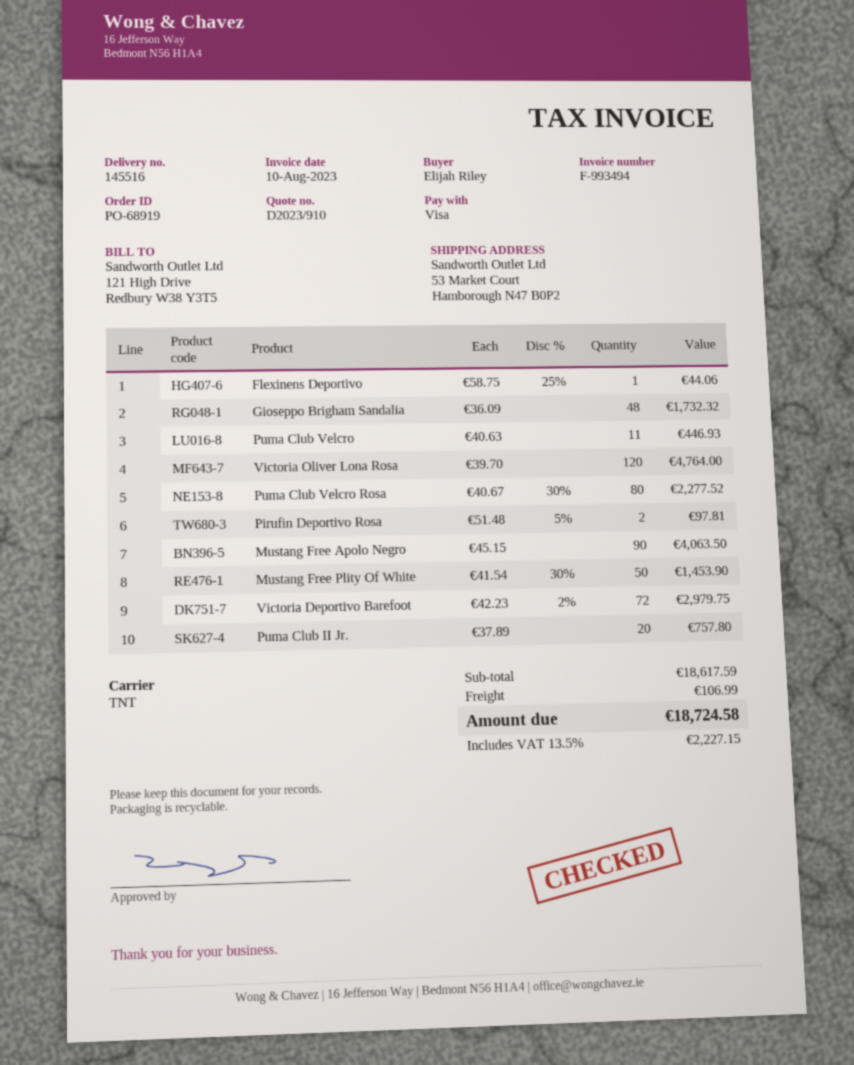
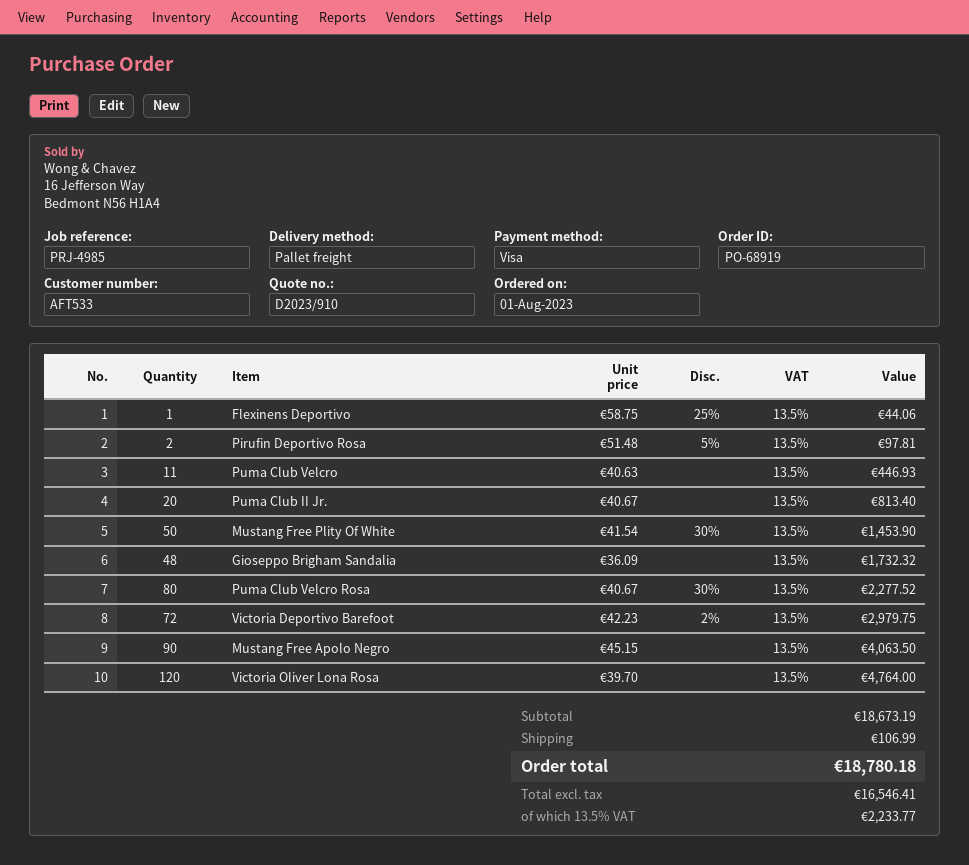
shipping method: TNT -> pallet freight
Puma Club II Jr.: 20 x 37.89 = 757.80 -> 20 x 40.67 = 813.40
subtotal: 18617.59 -> 18673.19
tax: 13.5% = 2227.15 -> 13.5% = 2233.77
total: 18724.58 -> 18780.18

